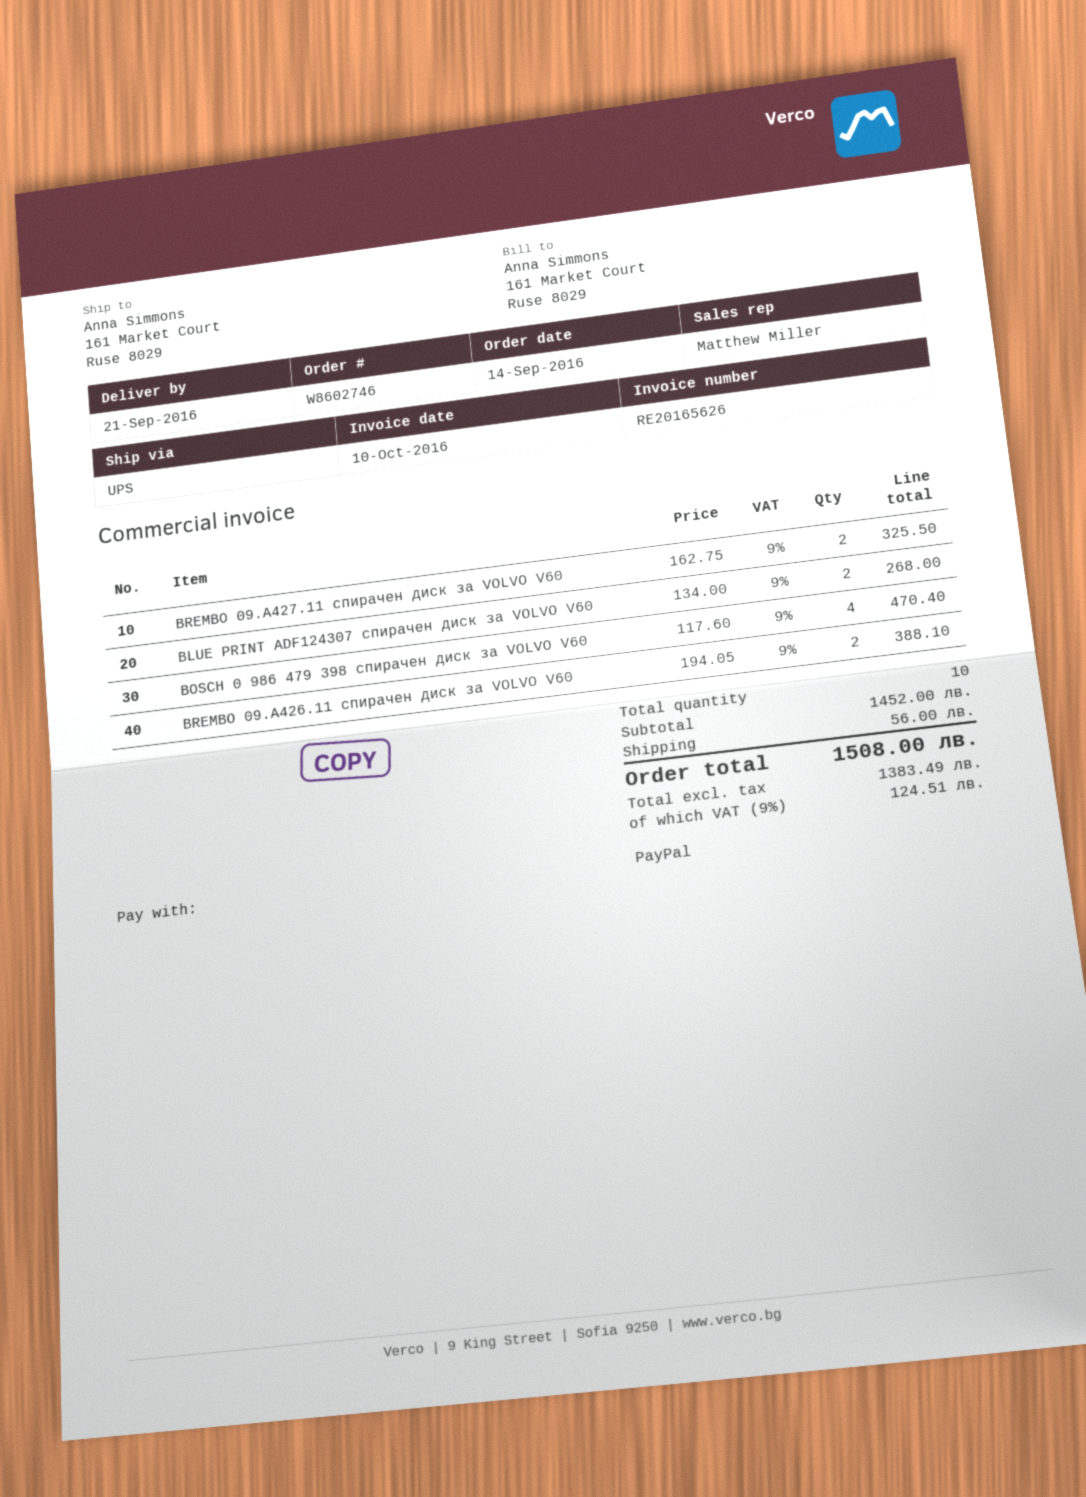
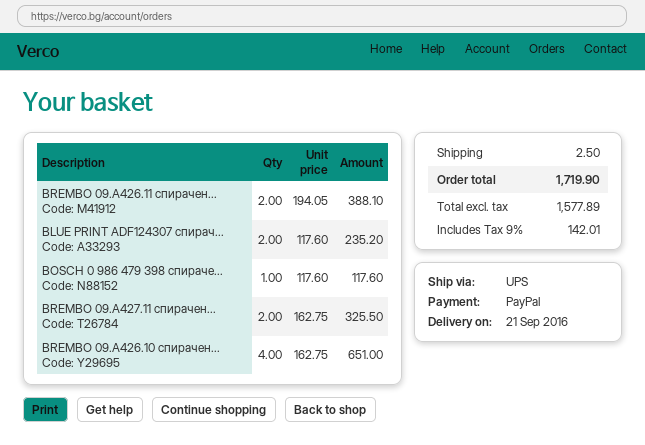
BLUE PRINT ADF124307 спирачен диск за VOLVO V60: 2 x 134.00 = 268.00 -> 2 x 117.60 = 235.20
BOSCH 0 986 479 398 спирачен диск за VOLVO V60: 4 x 117.60 = 470.40 -> 1 x 117.60 = 117.60
BREMBO 09.A426.10 спирачен...: none -> 4 x 162.75 = 651.00
shipping: 56.00 -> 2.50
net: 1383.49 -> 1577.89
tax: 9% = 124.51 -> 9% = 142.01
total: 1508.00 -> 1719.90

